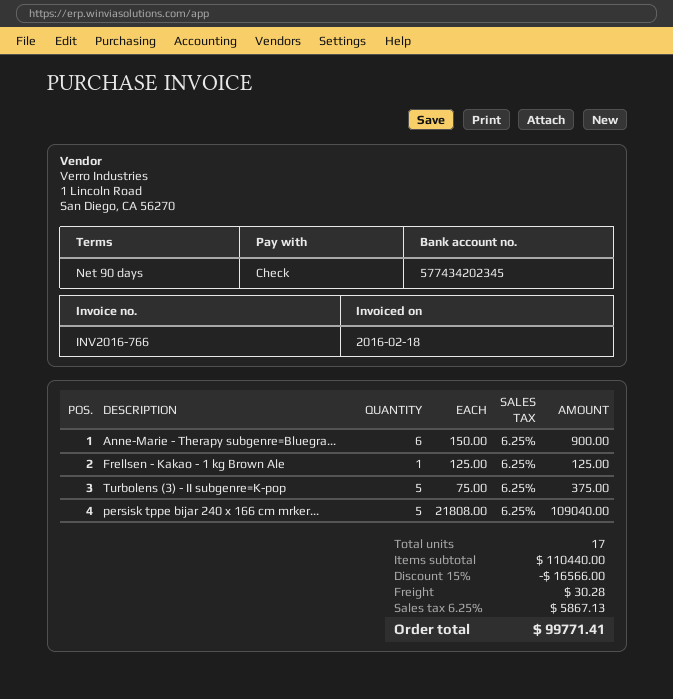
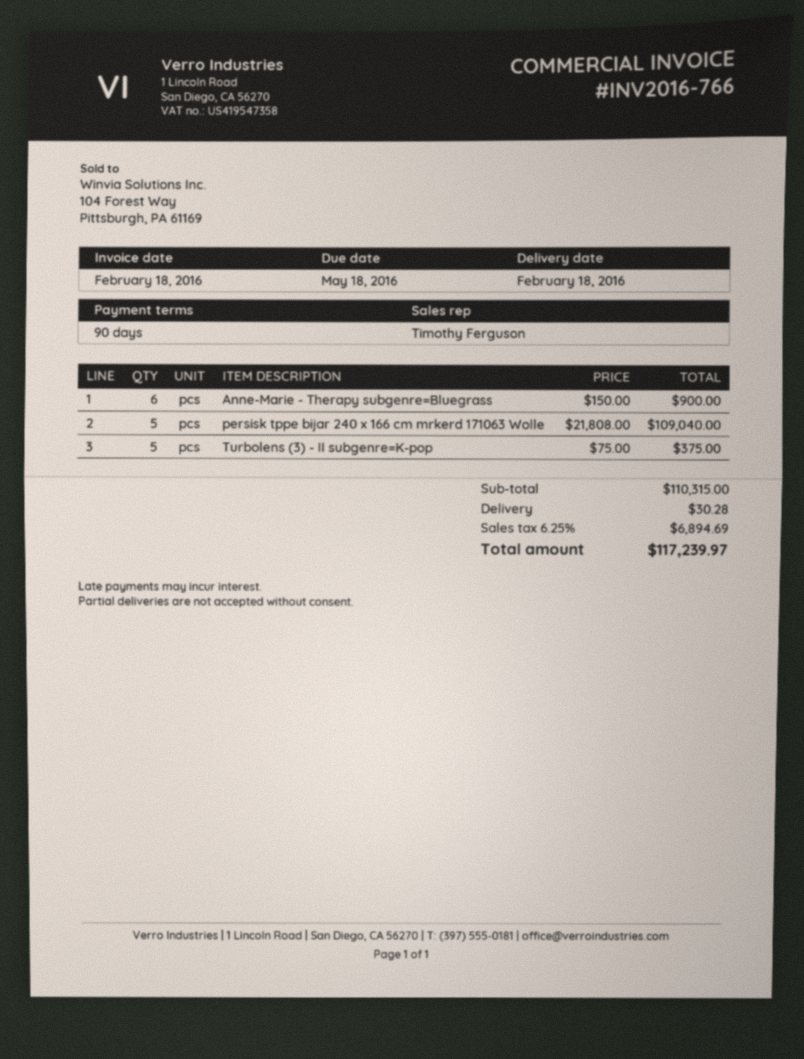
Frellsen - Kakao - 1 kg Brown Ale: 1 x 125.00 = 125.00 -> none
subtotal: 110440.00 -> 110315.00
discount: 15% = 16566.00 -> none
tax: 6.25% = 5867.13 -> 6.25% = 6894.69
total: 99771.41 -> 117239.97

